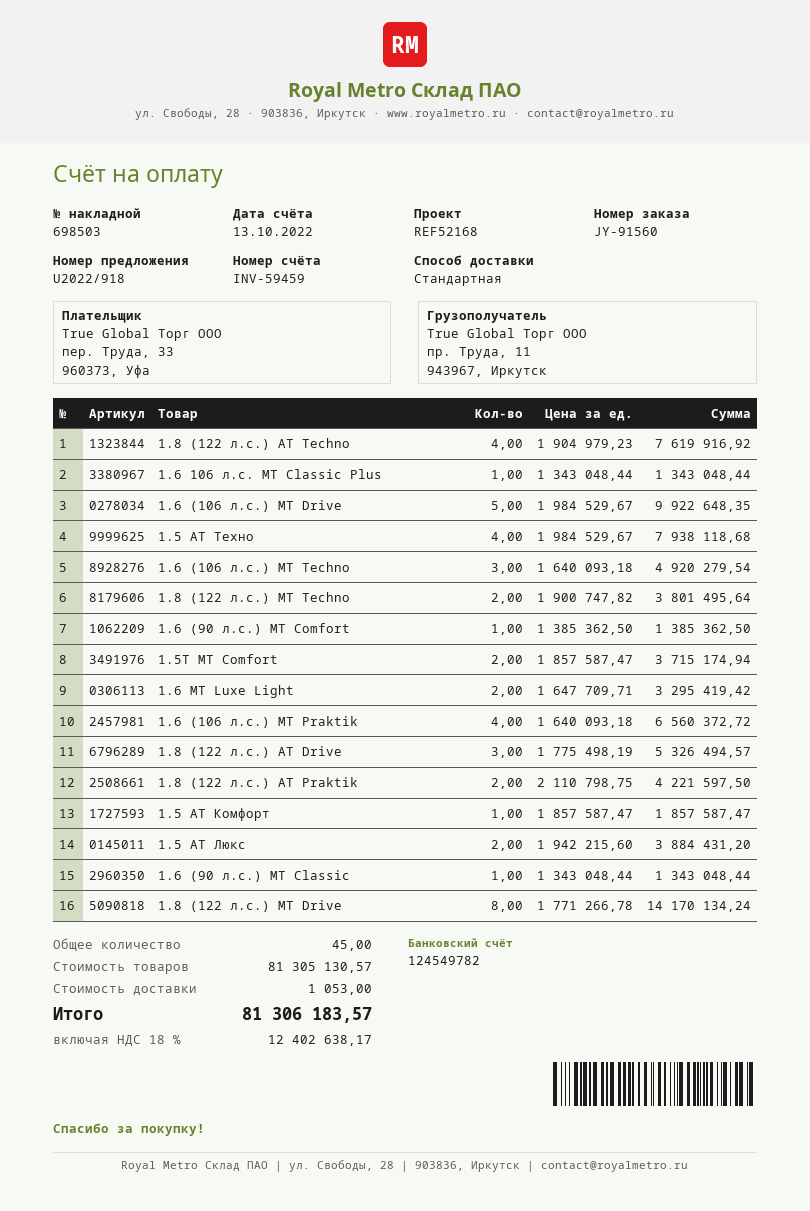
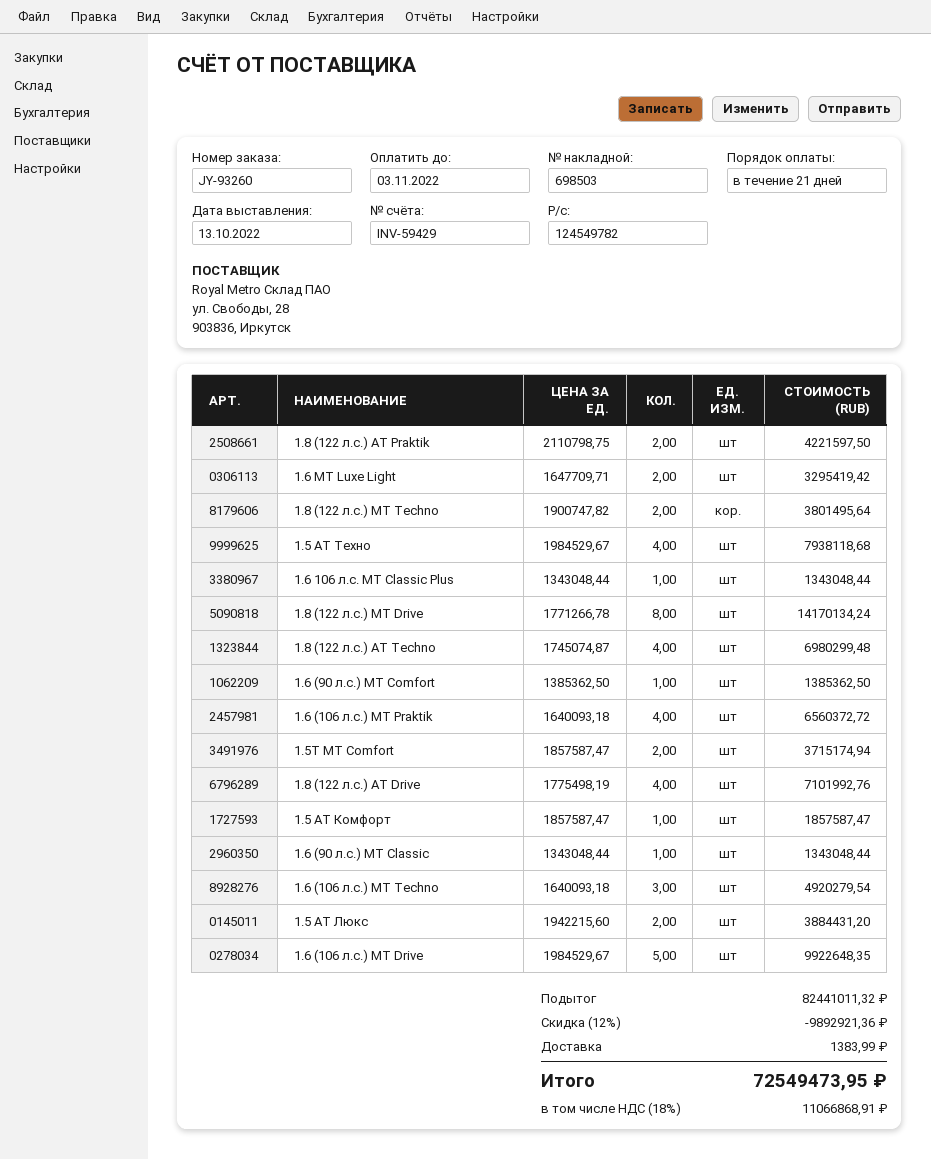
order number: JY-91560 -> JY-93260
invoice number: INV-59459 -> INV-59429
1.8 (122 л.с.) AT Techno: 4 x 1904979.23 = 7619916.92 -> 4 x 1745074.87 = 6980299.48
1.8 (122 л.с.) AT Drive: 3 x 1775498.19 = 5326494.57 -> 4 x 1775498.19 = 7101992.76
subtotal: 81305130.57 -> 82441011.32
discount: none -> 12% = 9892921.36
shipping: 1053.00 -> 1383.99
tax: 18% = 12402638.17 -> 18% = 11066868.91
total: 81306183.57 -> 72549473.95

